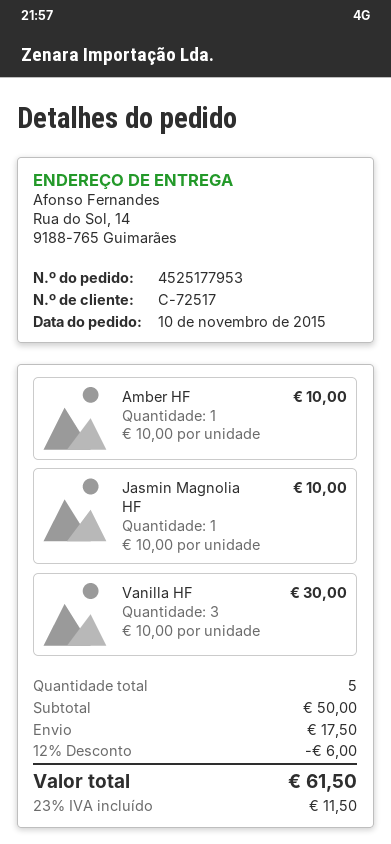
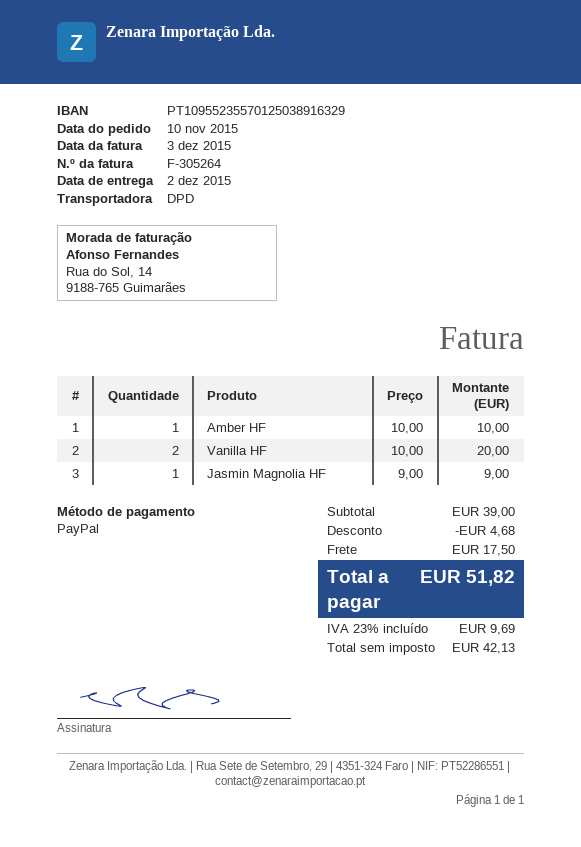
Jasmin Magnolia HF: 1 x 10.00 = 10.00 -> 1 x 9.00 = 9.00
Vanilla HF: 3 x 10.00 = 30.00 -> 2 x 10.00 = 20.00
subtotal: 50.00 -> 39.00
discount: 6.00 -> 4.68
tax: 23% = 11.50 -> 23% = 9.69
total: 61.50 -> 51.82

